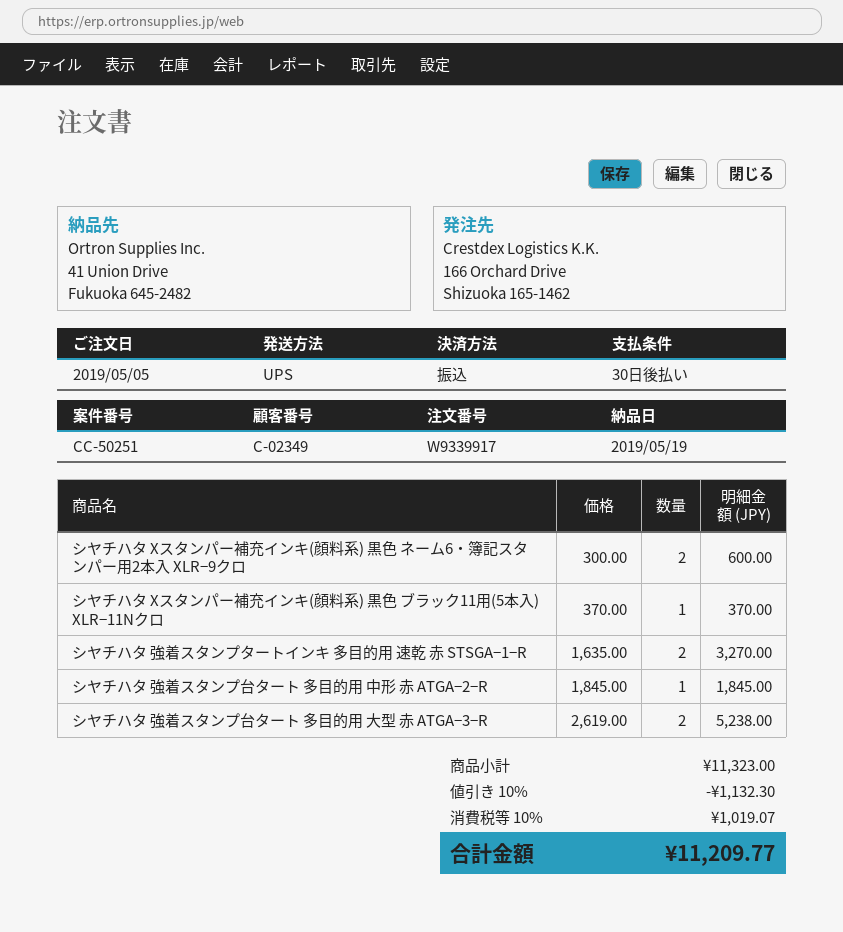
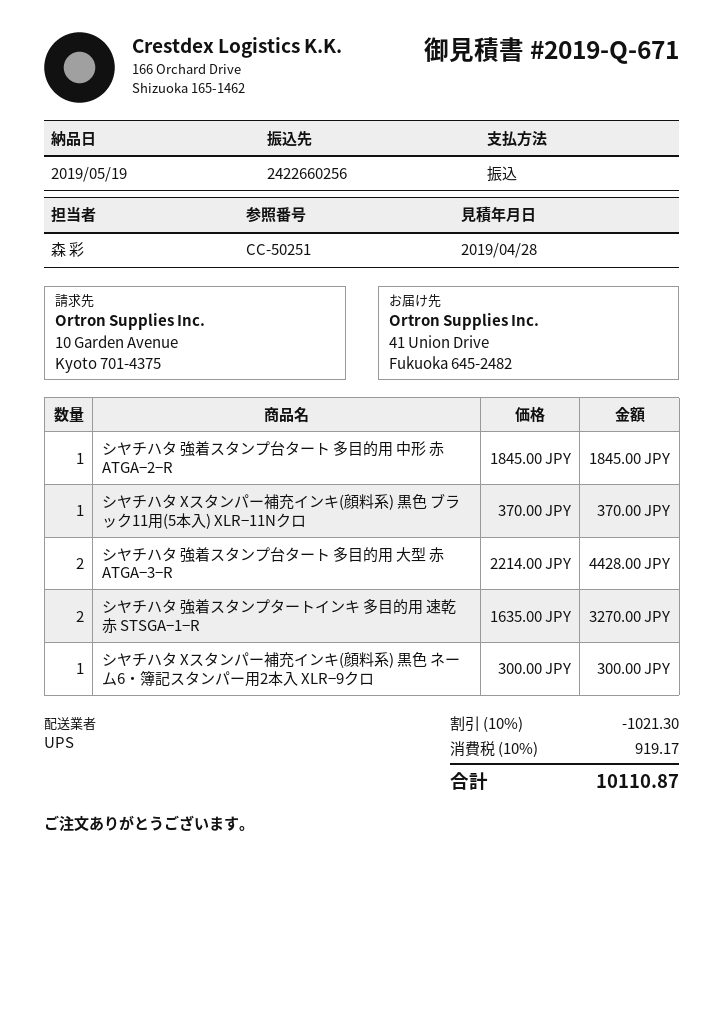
シヤチハタ Xスタンパー補充インキ(顔料系) 黒色 ネーム6・簿記スタンパー用2本入 XLR−9クロ: 2 x 300.00 = 600.00 -> 1 x 300.00 = 300.00
シヤチハタ 強着スタンプ台タート 多目的用 大型 赤 ATGA−3−R: 2 x 2619.00 = 5238.00 -> 2 x 2214.00 = 4428.00
discount: 10% = 1132.30 -> 10% = 1021.30
tax: 10% = 1019.07 -> 10% = 919.17
total: 11209.77 -> 10110.87

